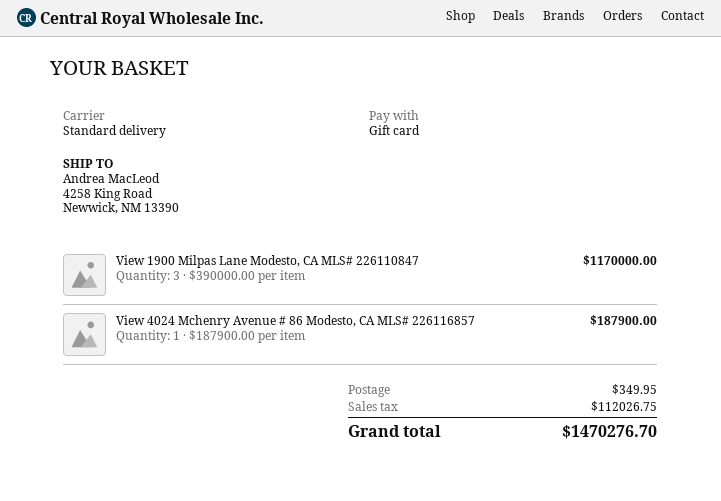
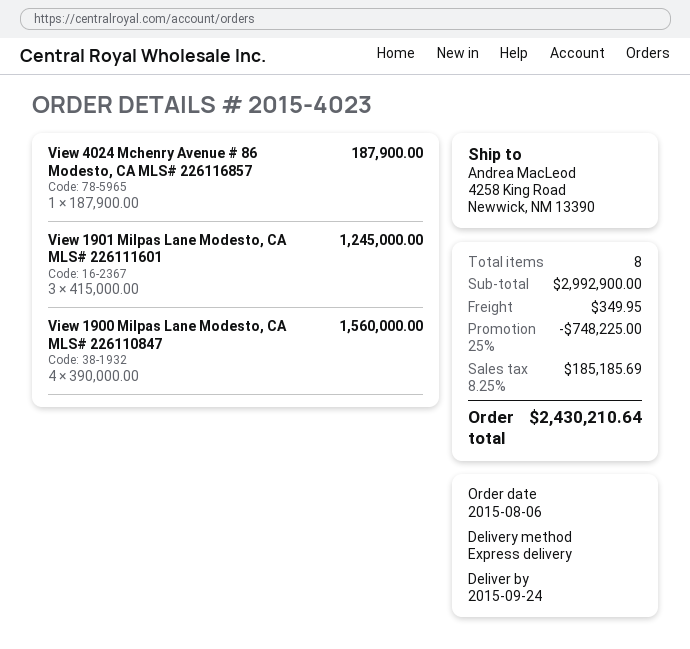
shipping method: standard -> express
View 1900 Milpas Lane Modesto, CA MLS# 226110847: 3 x 390000.00 = 1170000.00 -> 4 x 390000.00 = 1560000.00
View 1901 Milpas Lane Modesto, CA MLS# 226111601: none -> 3 x 415000.00 = 1245000.00
discount: none -> 25% = 748225.00
tax: 112026.75 -> 185185.69
total: 1470276.70 -> 2430210.64

